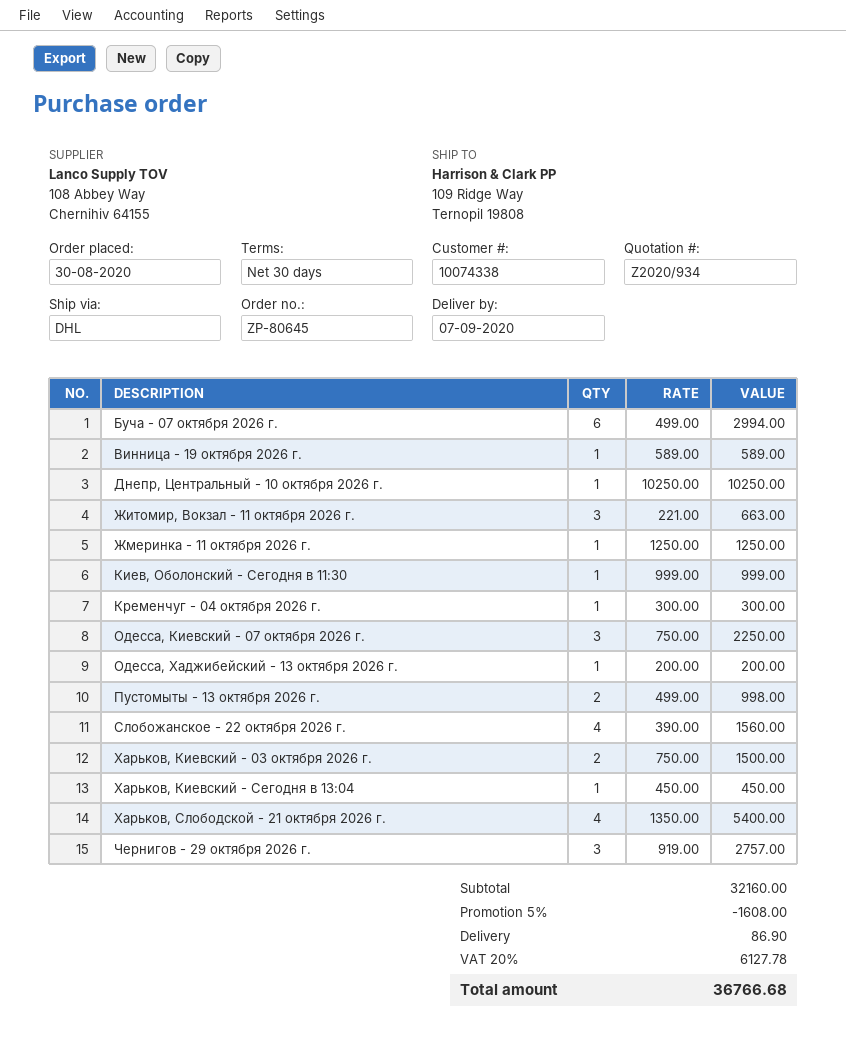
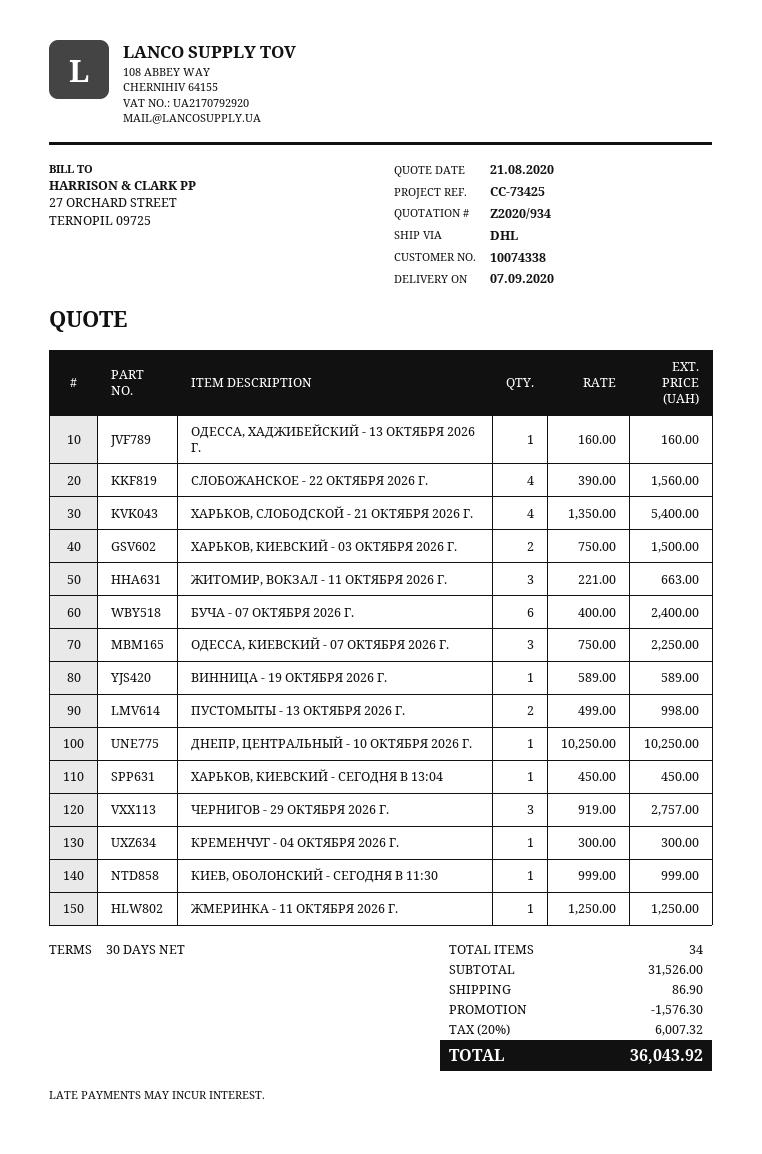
Буча - 07 октября 2026 г.: 6 x 499.00 = 2994.00 -> 6 x 400.00 = 2400.00
Одесса, Хаджибейский - 13 октября 2026 г.: 1 x 200.00 = 200.00 -> 1 x 160.00 = 160.00
subtotal: 32160.00 -> 31526.00
discount: 1608.00 -> 1576.30
tax: 20% = 6127.78 -> 20% = 6007.32
total: 36766.68 -> 36043.92

